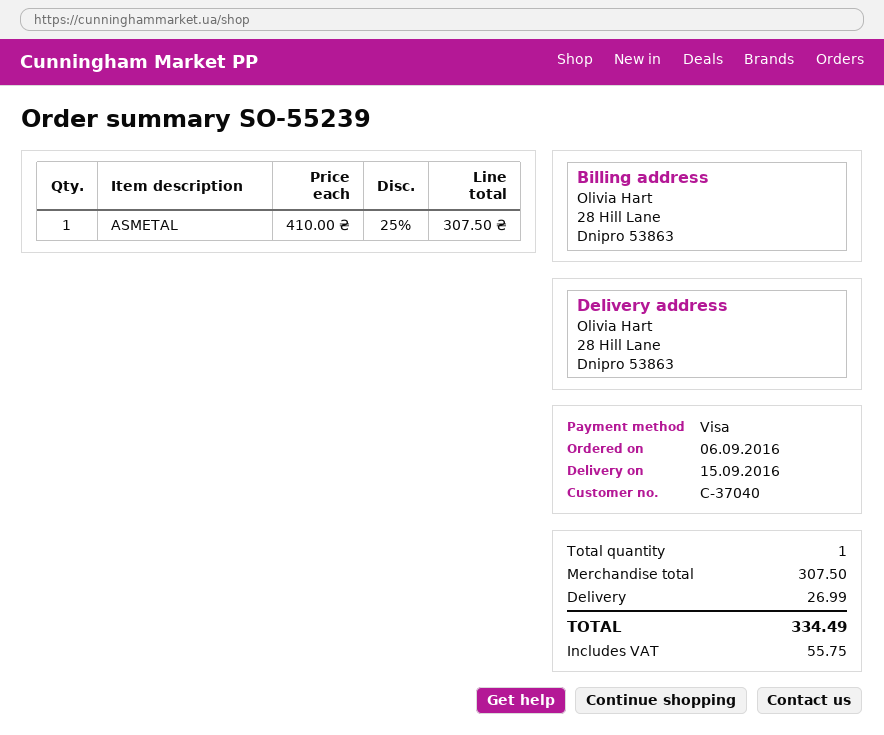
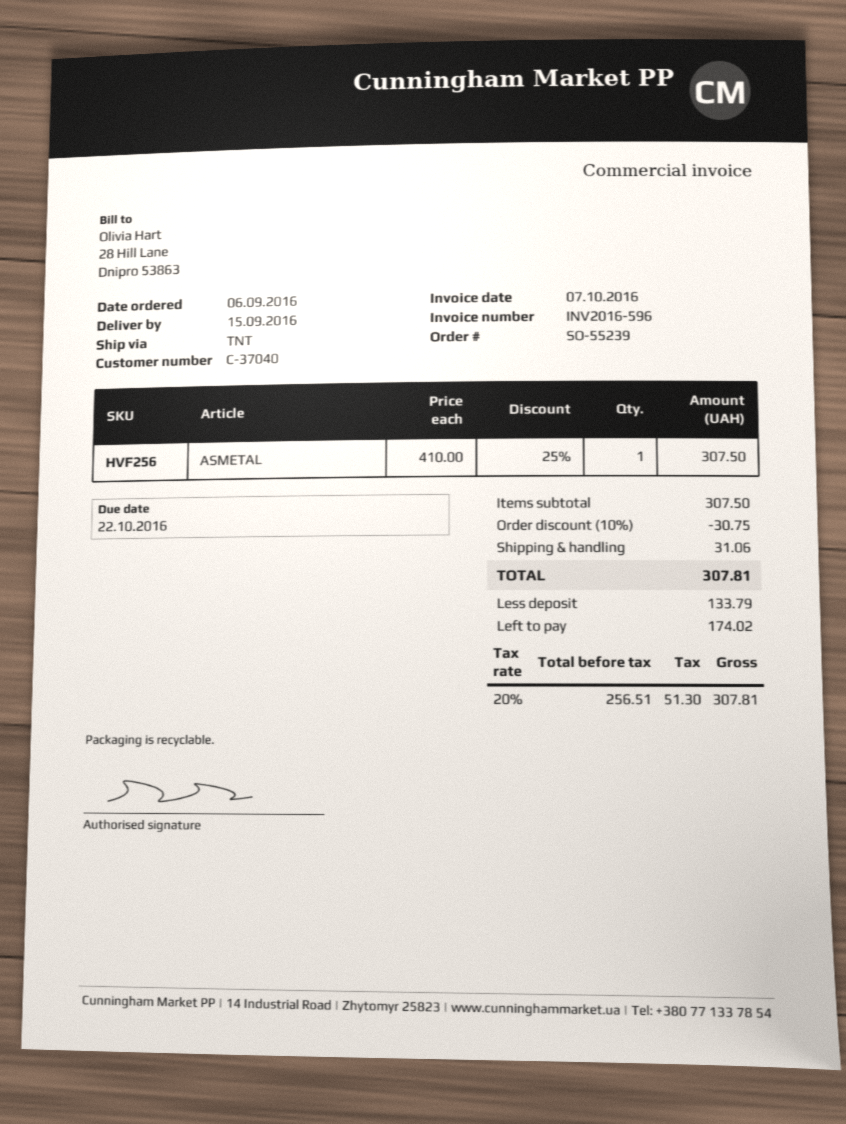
discount: none -> 10% = 30.75
shipping: 26.99 -> 31.06
tax: 55.75 -> 51.30
total: 334.49 -> 307.81

